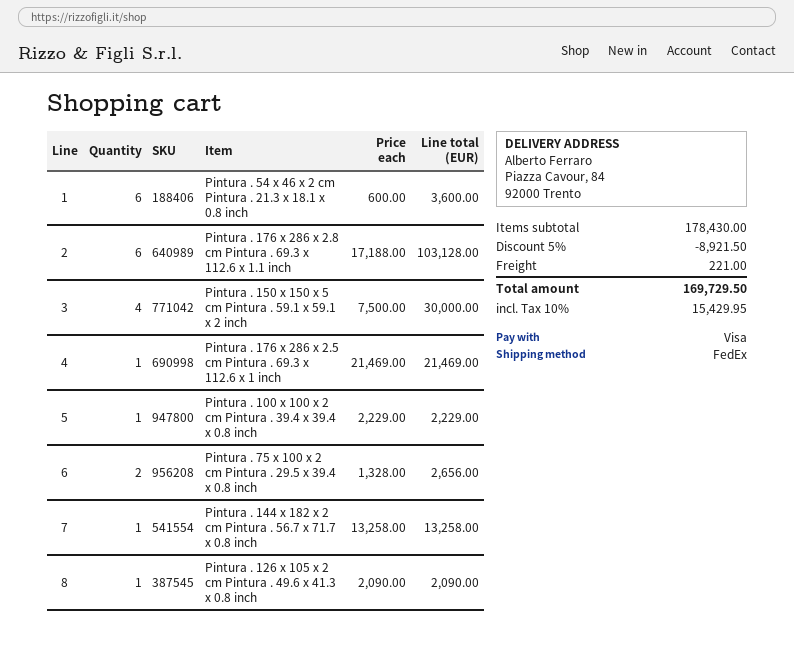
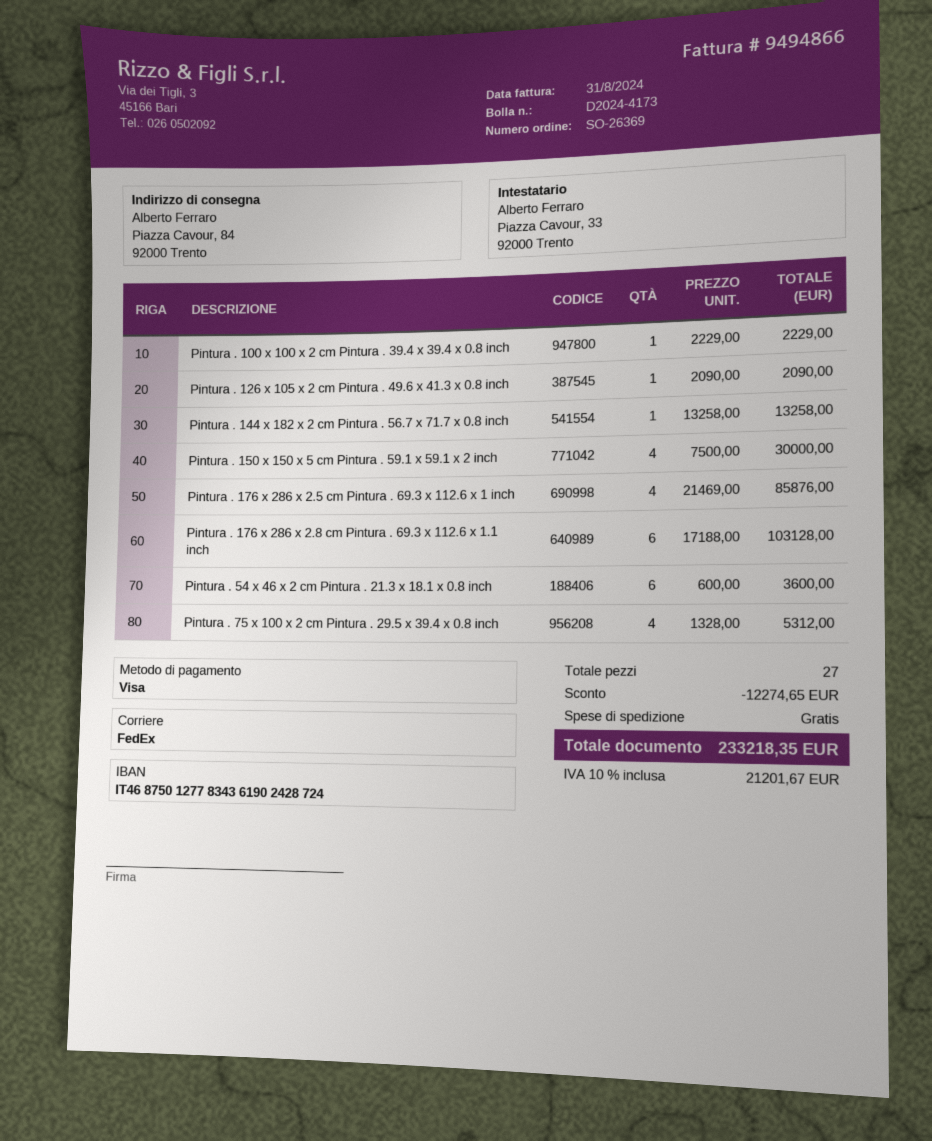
Pintura . 176 x 286 x 2.5 cm Pintura . 69.3 x 112.6 x 1 inch: 1 x 21469.00 = 21469.00 -> 4 x 21469.00 = 85876.00
Pintura . 75 x 100 x 2 cm Pintura . 29.5 x 39.4 x 0.8 inch: 2 x 1328.00 = 2656.00 -> 4 x 1328.00 = 5312.00
discount: 8921.50 -> 12274.65
shipping: 221.00 -> 0.00
tax: 10% = 15429.95 -> 10% = 21201.67
total: 169729.50 -> 233218.35

